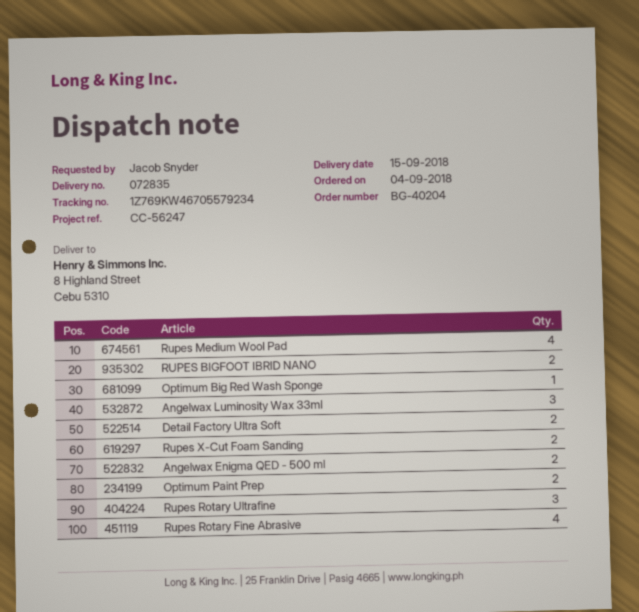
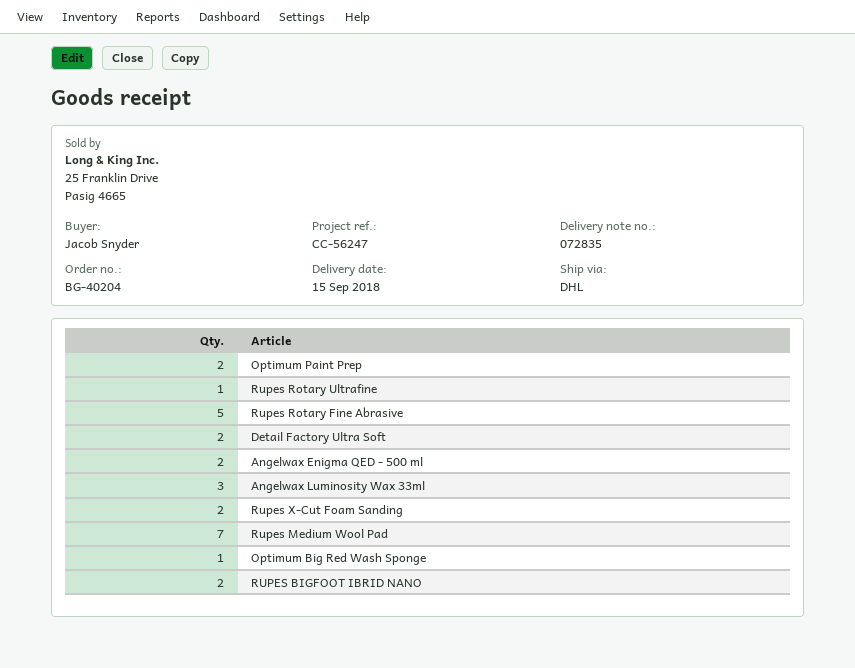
Rupes Medium Wool Pad: 4 -> 7
Rupes Rotary Ultrafine: 3 -> 1
Rupes Rotary Fine Abrasive: 4 -> 5

